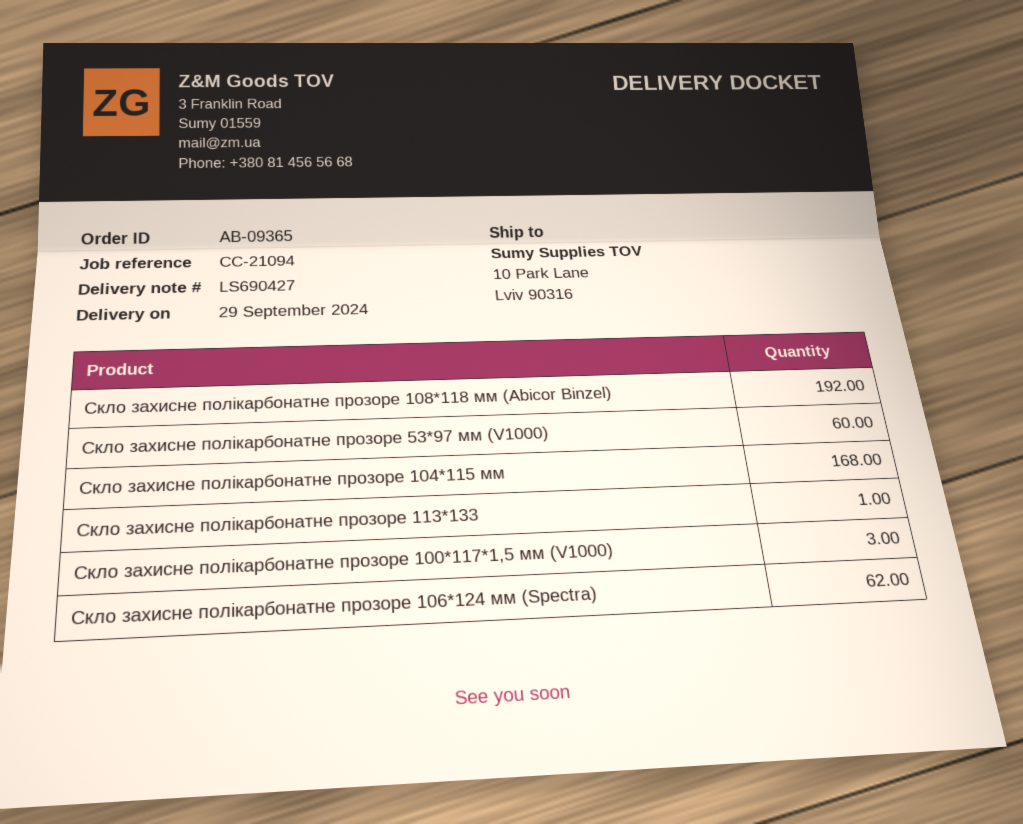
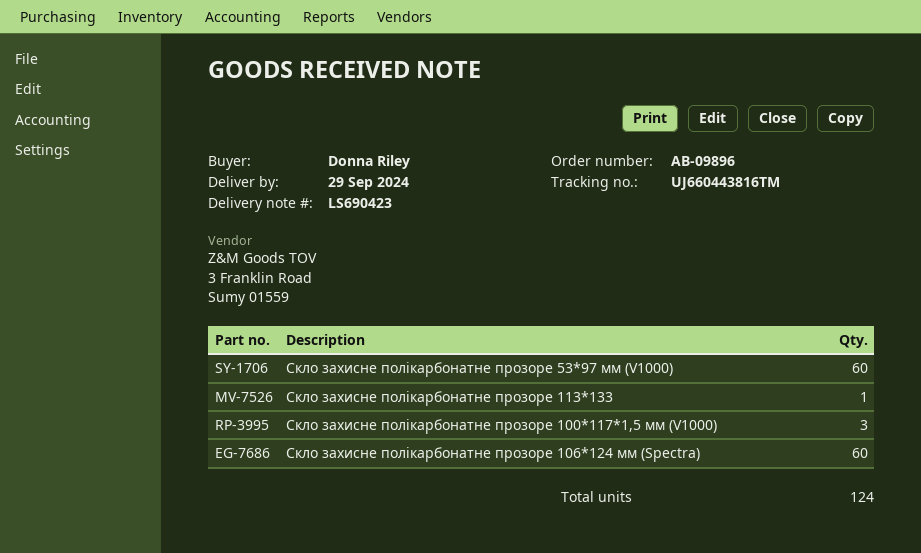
order number: AB-09365 -> AB-09896
delivery note number: LS690427 -> LS690423
Скло захисне полікарбонатне прозоре 108*118 мм (Abicor Binzel): 192 -> none
Скло захисне полікарбонатне прозоре 104*115 мм: 168 -> none
Скло захисне полікарбонатне прозоре 106*124 мм (Spectra): 62 -> 60

